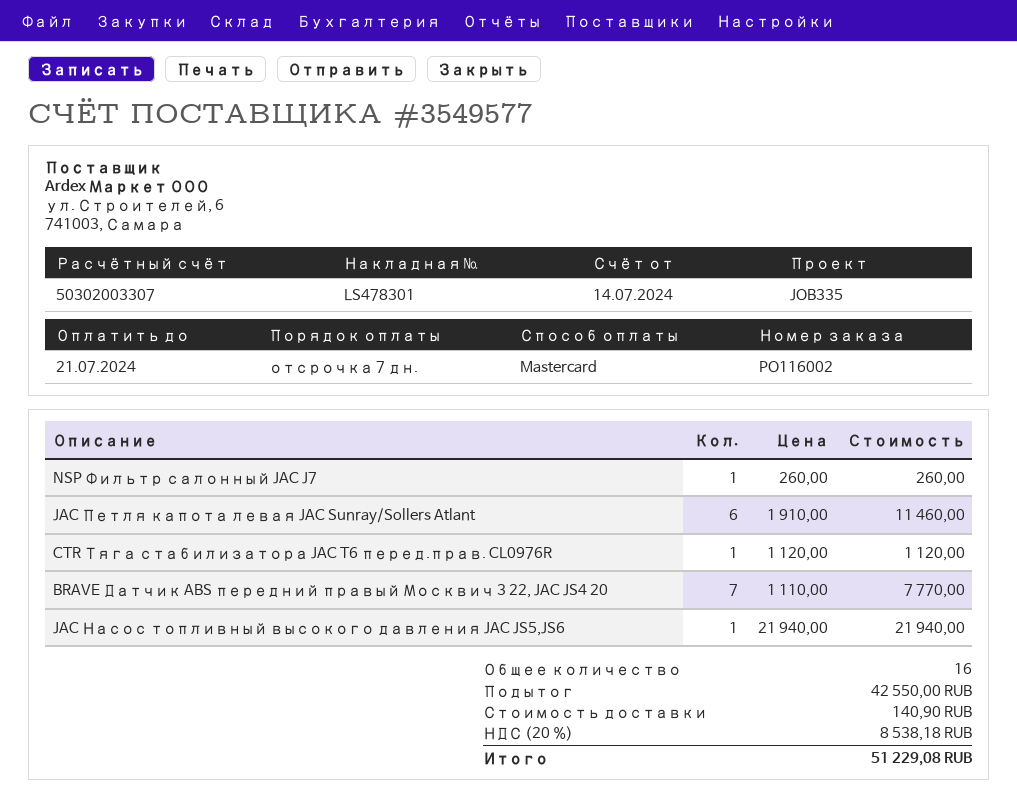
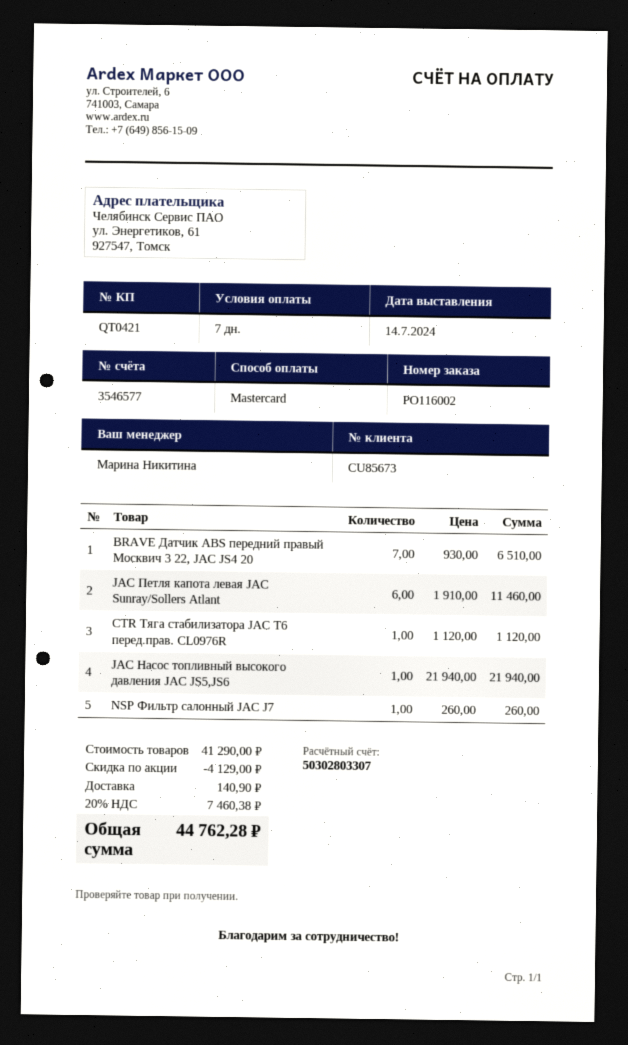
invoice number: 3549577 -> 3546577
bank account: 50302003307 -> 50302803307
BRAVE Датчик ABS передний правый Москвич 3 22, JAC JS4 20: 7 x 1110.00 = 7770.00 -> 7 x 930.00 = 6510.00
subtotal: 42550.00 -> 41290.00
discount: none -> 4129.00
tax: 20% = 8538.18 -> 20% = 7460.38
total: 51229.08 -> 44762.28

